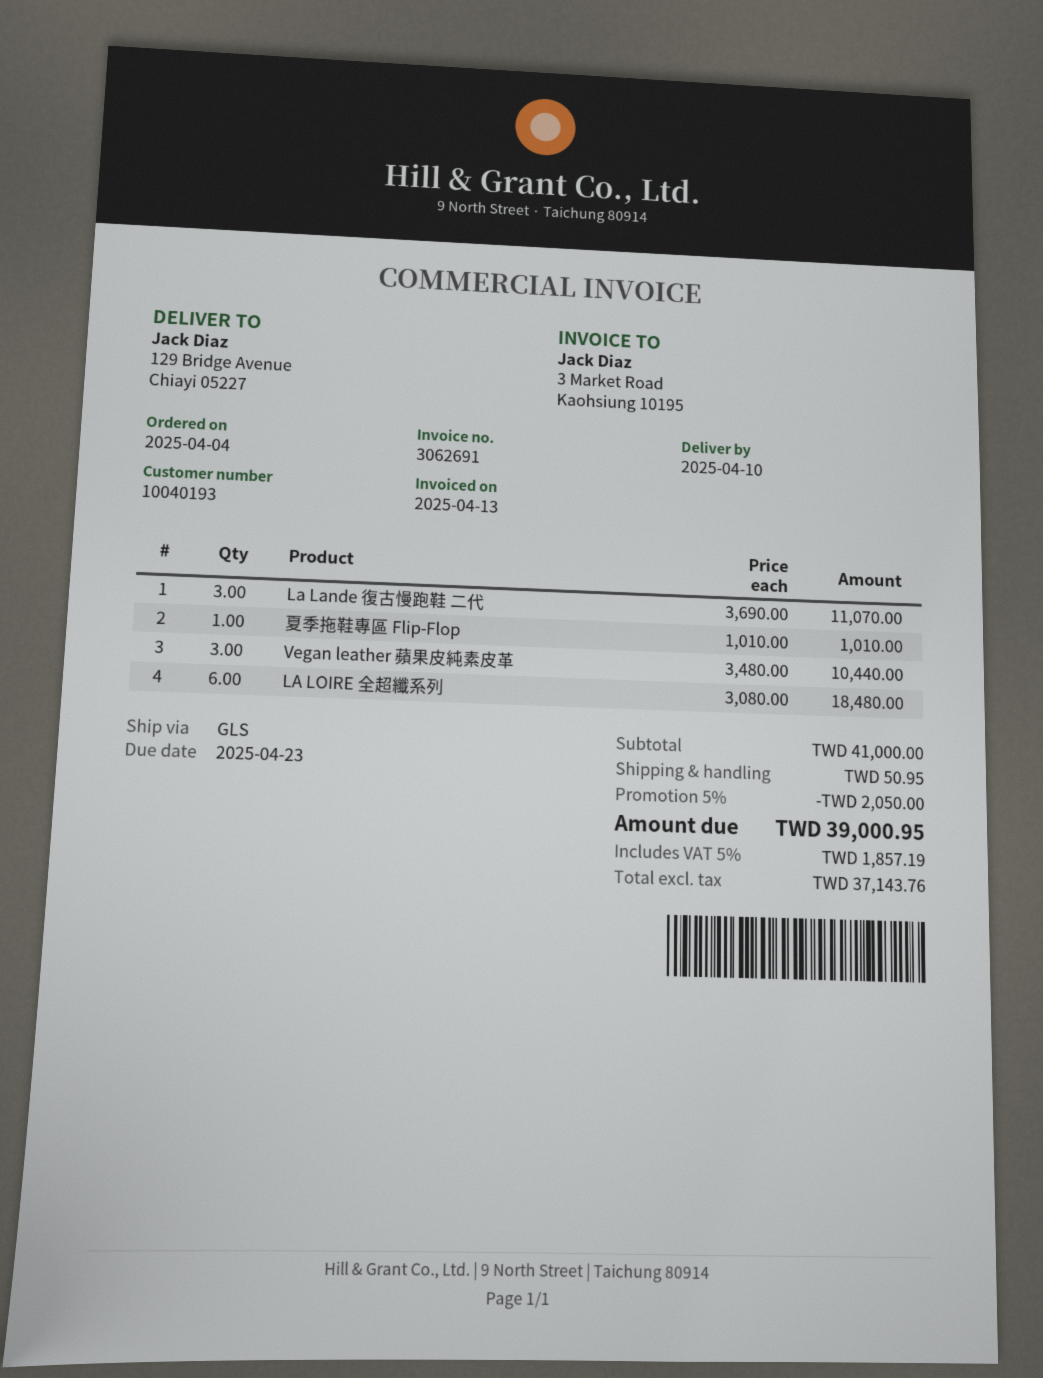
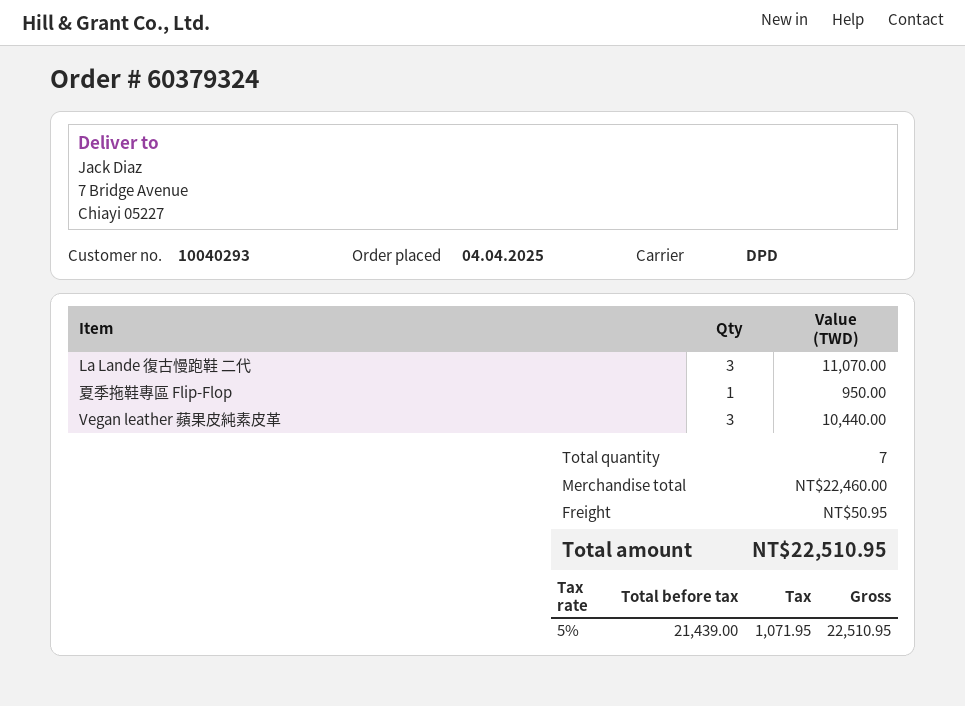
customer number: 10040193 -> 10040293
shipping method: GLS -> DPD
ship to: 129 Bridge Avenue, Chiayi 05227 -> 7 Bridge Avenue, Chiayi 05227
夏季拖鞋專區 Flip-Flop: 1 for 1010.00 -> 1 for 950.00
LA LOIRE 全超纖系列: 6 for 18480.00 -> none
subtotal: 41000.00 -> 22460.00
discount: 5% = 2050.00 -> none
net: 37143.76 -> 21439.00
tax: 5% = 1857.19 -> 5% = 1071.95
total: 39000.95 -> 22510.95

